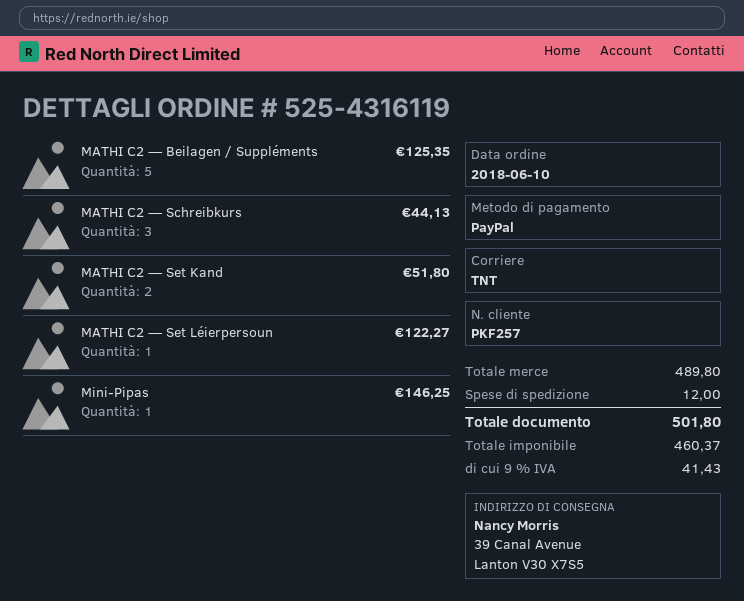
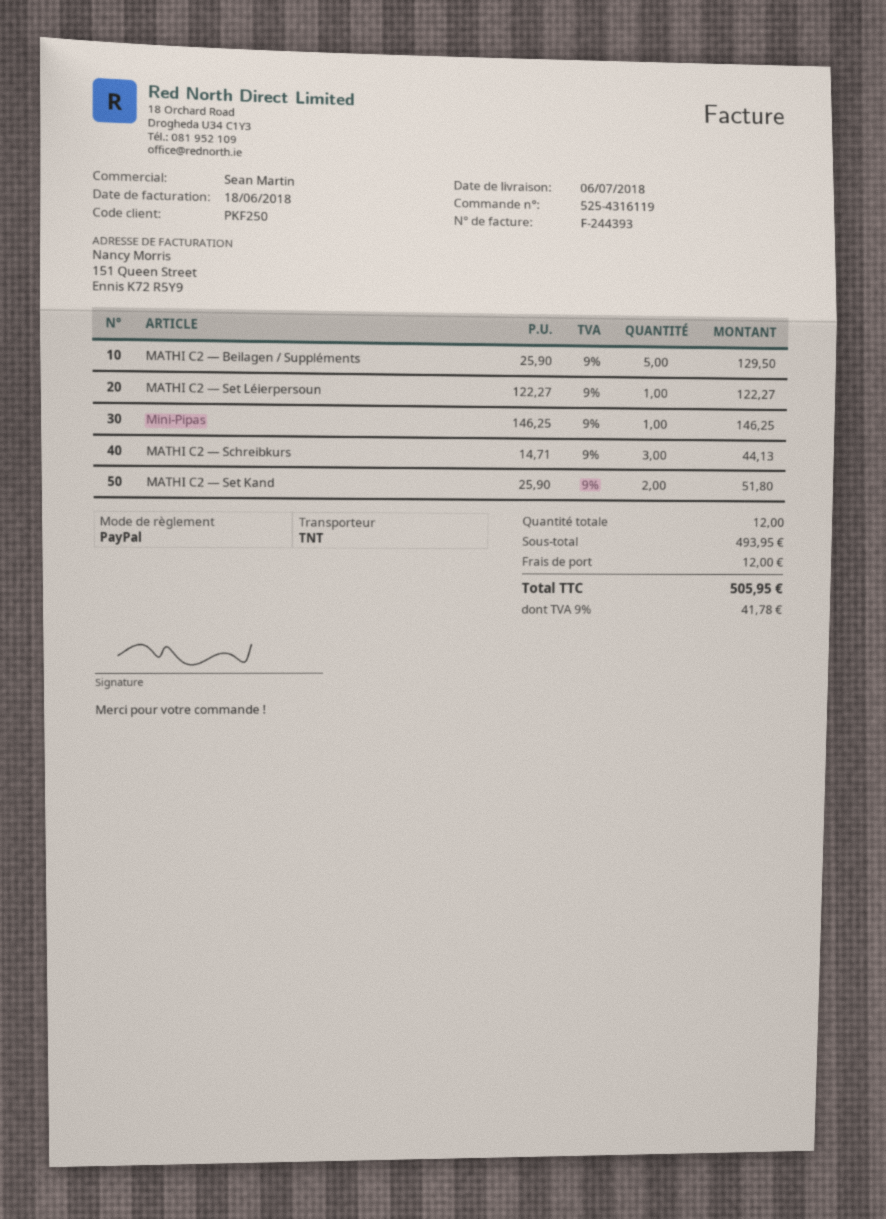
customer number: PKF257 -> PKF250
MATHI C2 — Beilagen / Suppléments: 5 for 125.35 -> 5 for 129.50
subtotal: 489.80 -> 493.95
tax: 9% = 41.43 -> 9% = 41.78
total: 501.80 -> 505.95

